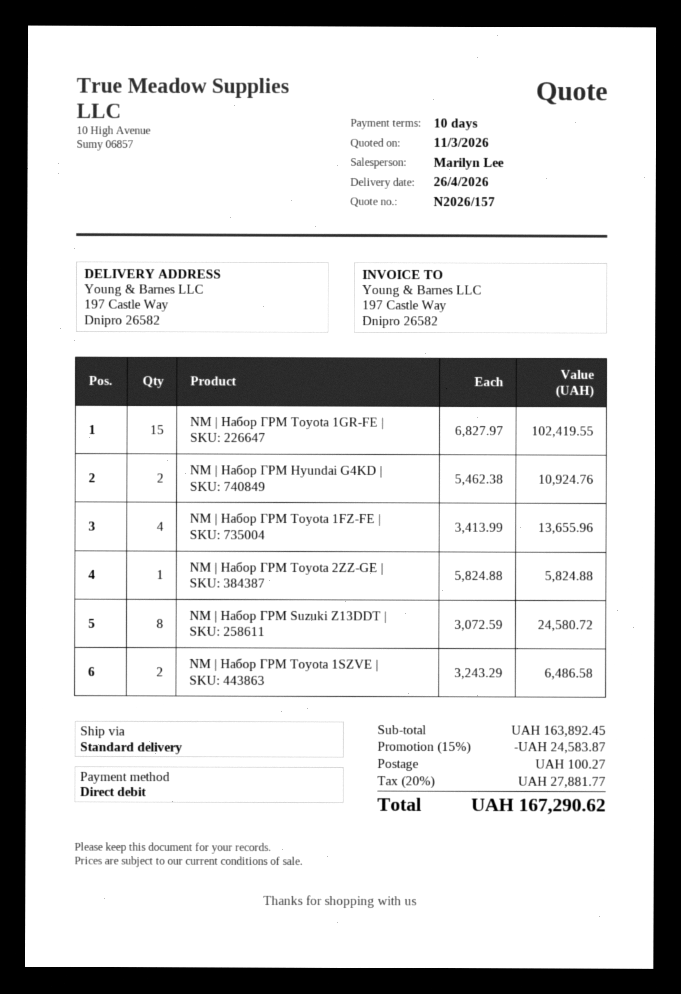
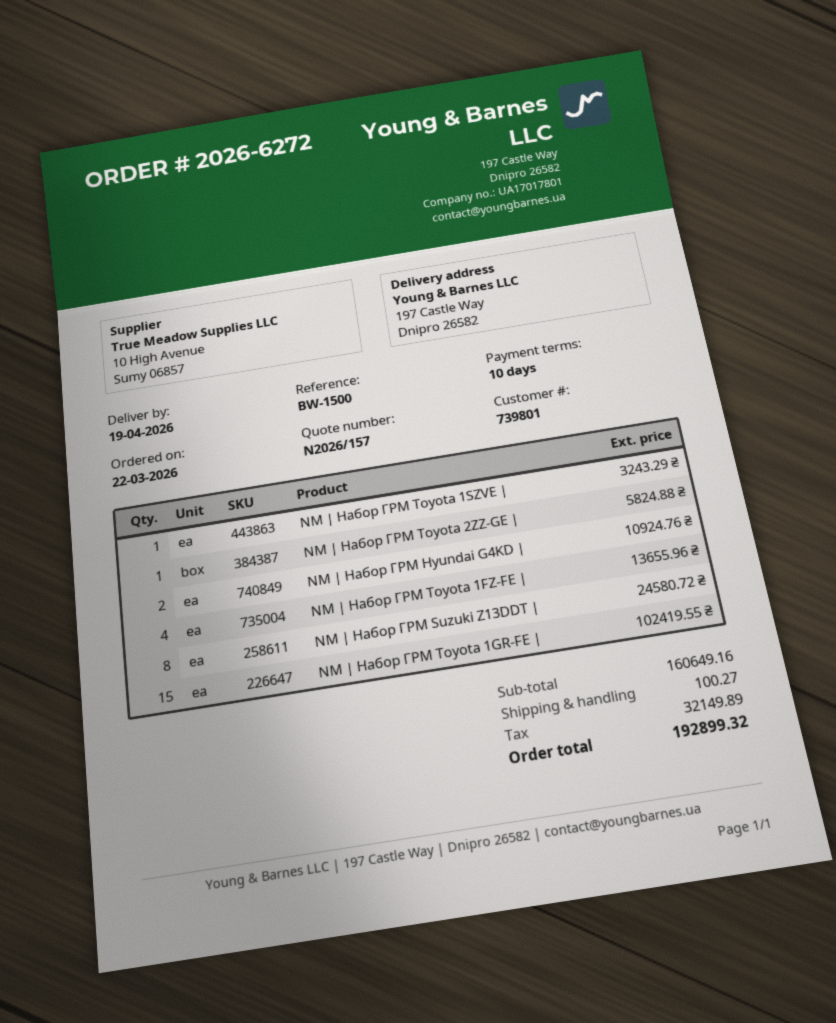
delivery date: 2026-04-26 -> 2026-04-19
NM | Набор ГРМ Toyota 1SZVE |: 2 for 6486.58 -> 1 for 3243.29
subtotal: 163892.45 -> 160649.16
discount: 15% = 24583.87 -> none
tax: 27881.77 -> 32149.89
total: 167290.62 -> 192899.32

